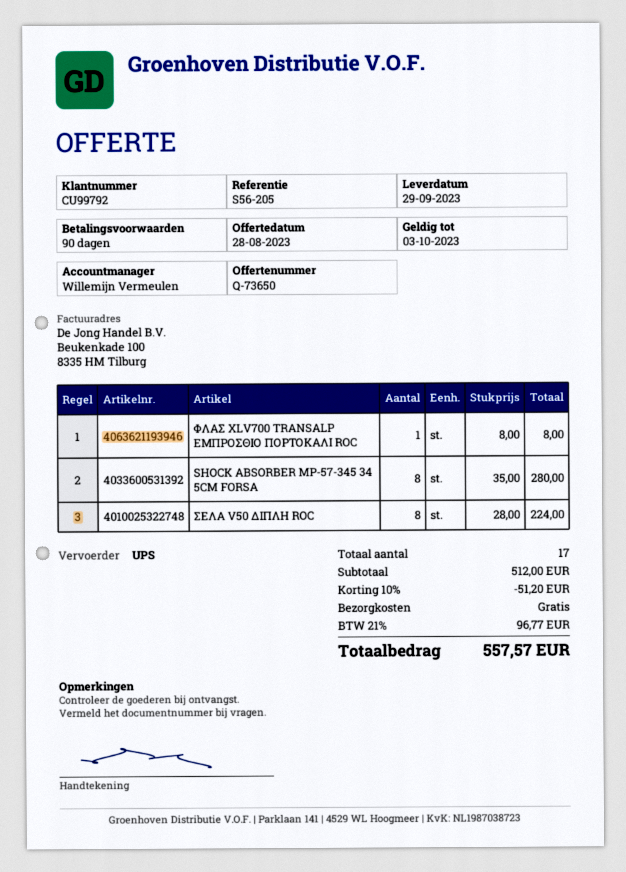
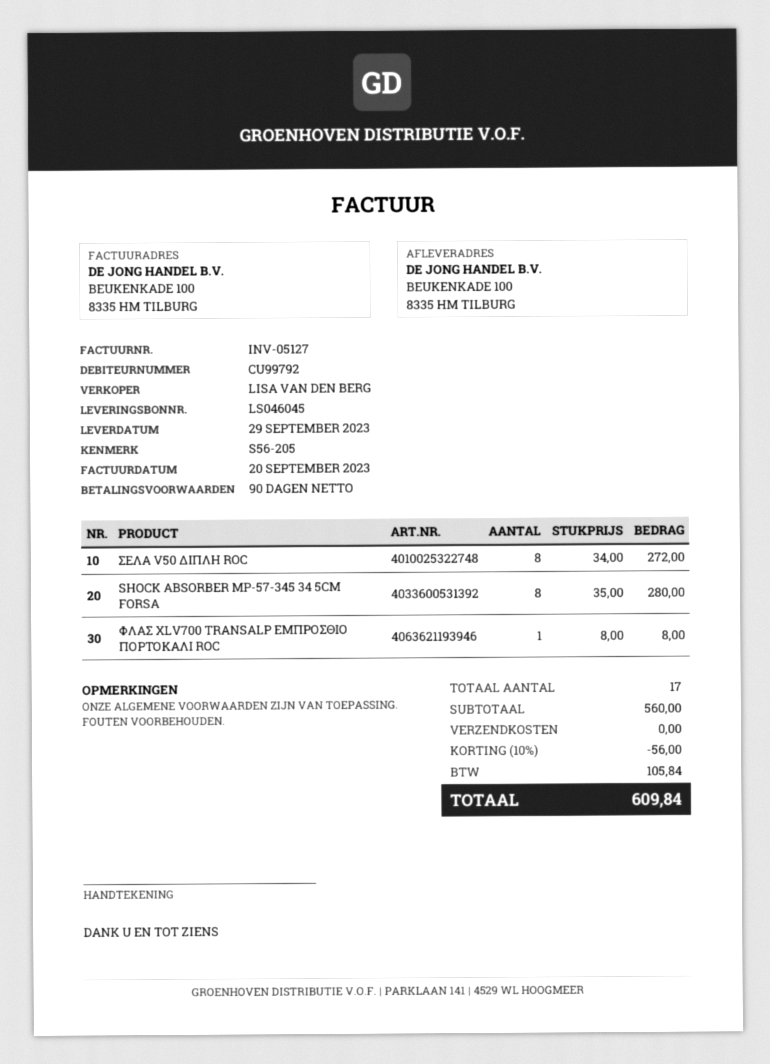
sales rep: Willemijn Vermeulen -> LISA VAN DEN BERG
ΣΕΛΑ V50 ΔΙΠΛΗ ROC: 8 x 28.00 = 224.00 -> 8 x 34.00 = 272.00
subtotal: 512.00 -> 560.00
discount: 10% = 51.20 -> 10% = 56.00
tax: 96.77 -> 105.84
total: 557.57 -> 609.84

